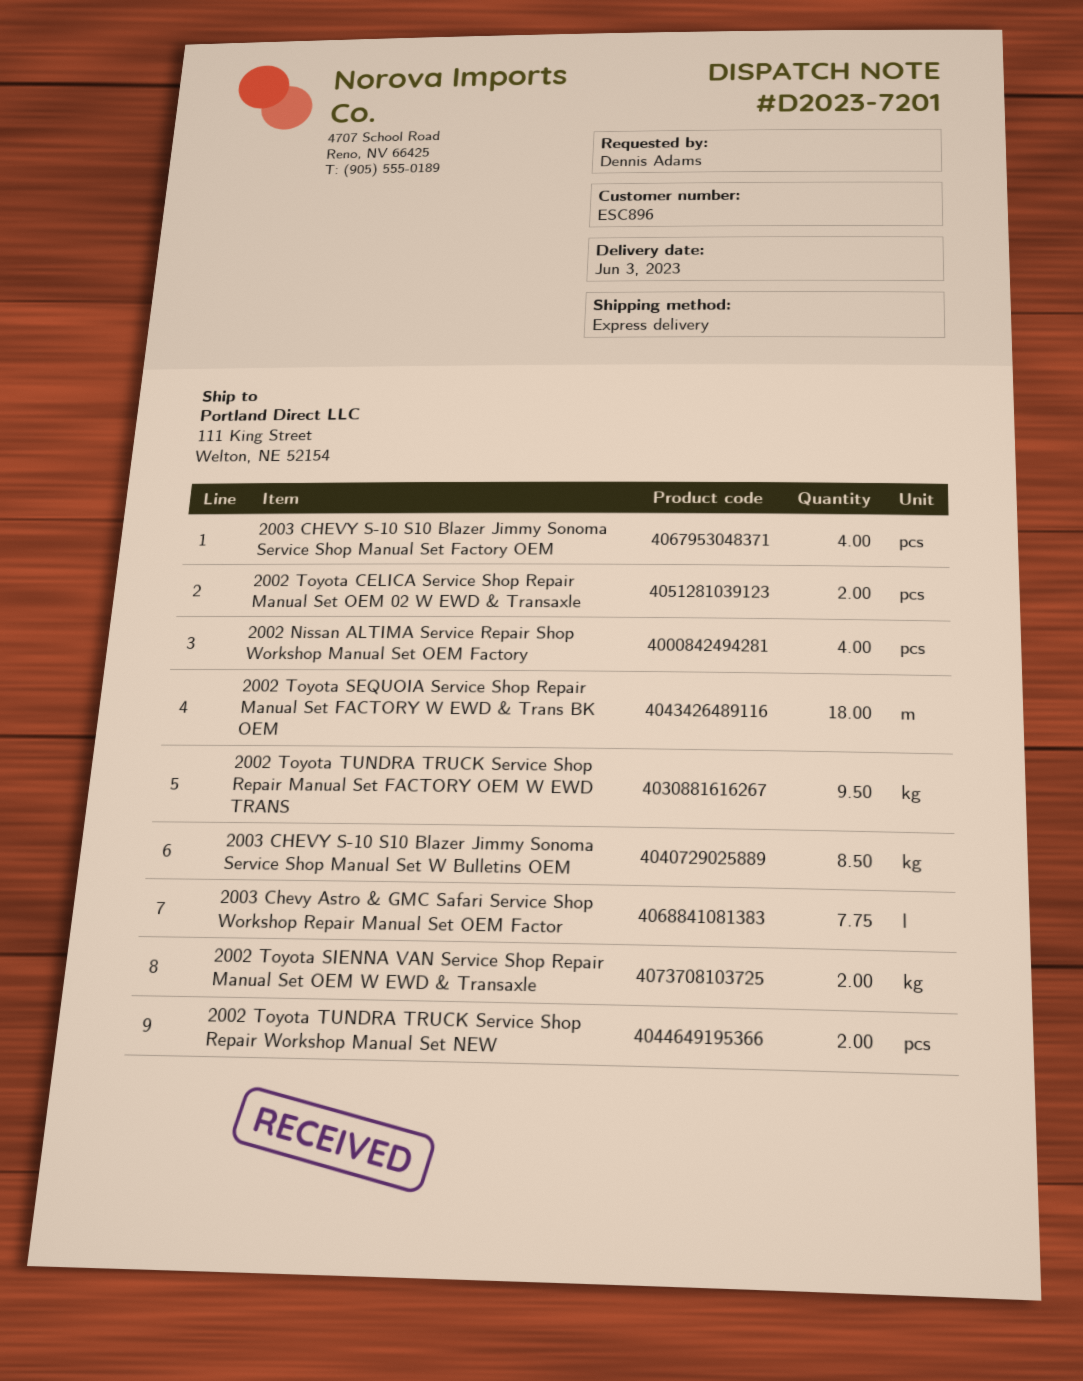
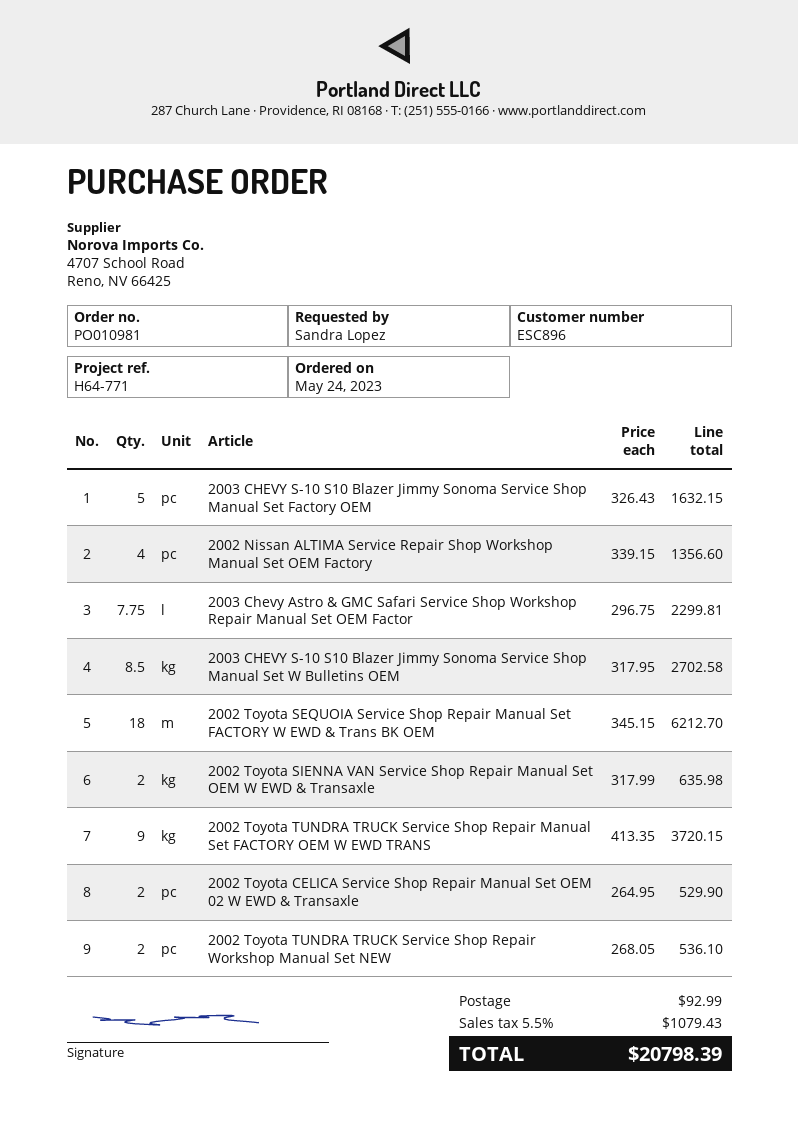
ordered by: Dennis Adams -> Sandra Lopez
2003 CHEVY S-10 S10 Blazer Jimmy Sonoma Service Shop Manual Set Factory OEM: 4 -> 5
2002 Toyota TUNDRA TRUCK Service Shop Repair Manual Set FACTORY OEM W EWD TRANS: 9.5 -> 9

